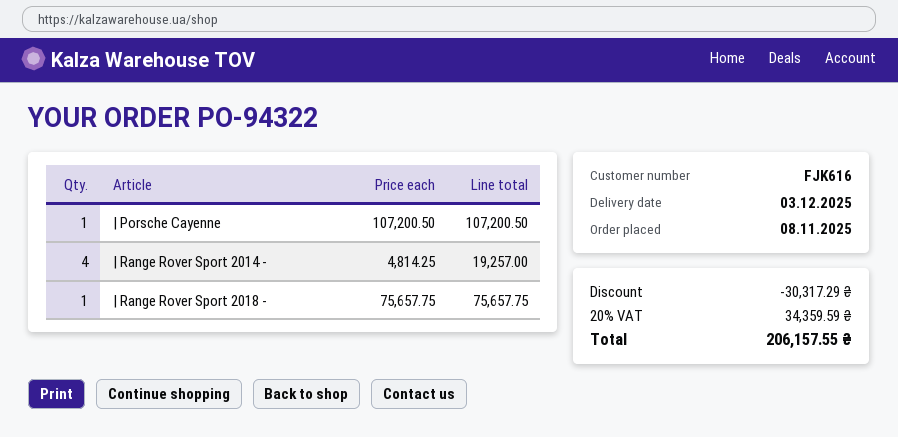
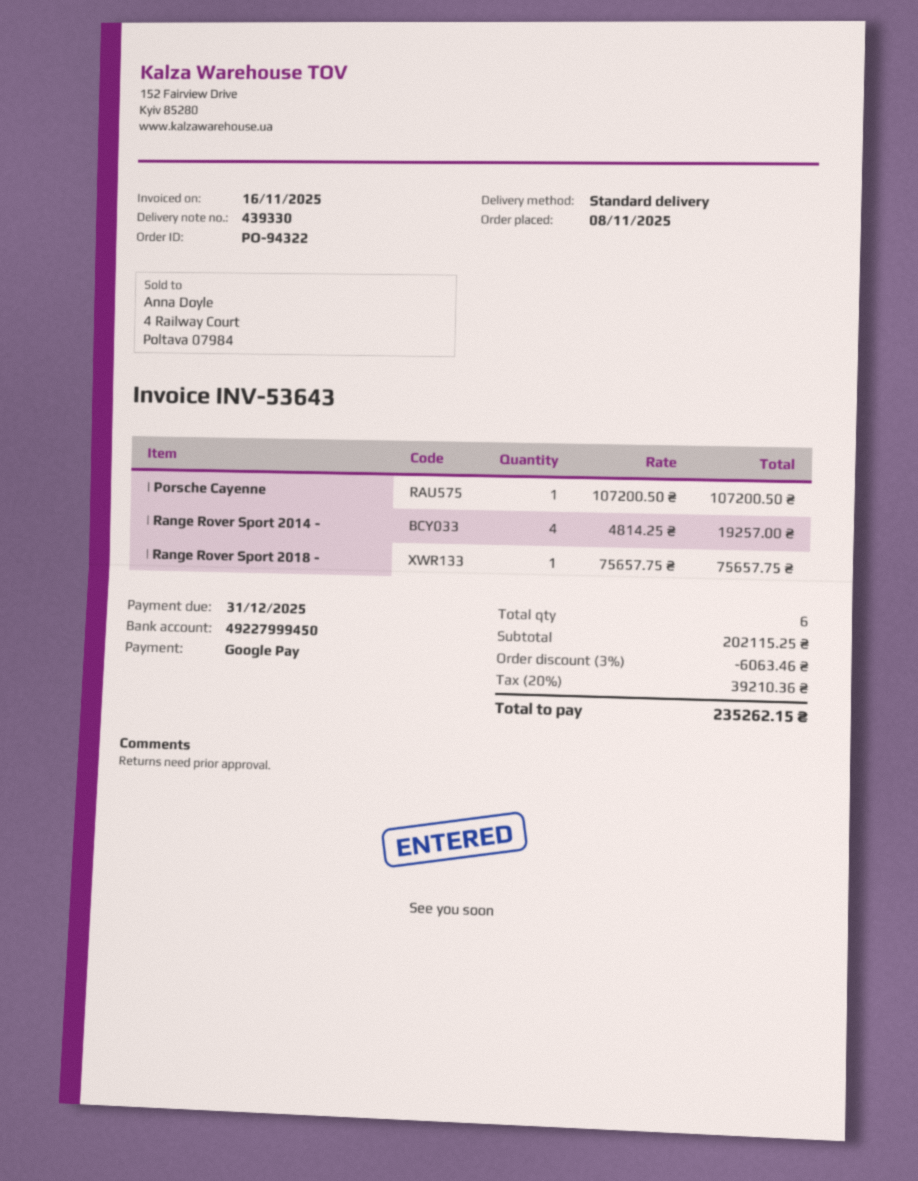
discount: 30317.29 -> 6063.46
tax: 20% = 34359.59 -> 20% = 39210.36
total: 206157.55 -> 235262.15

